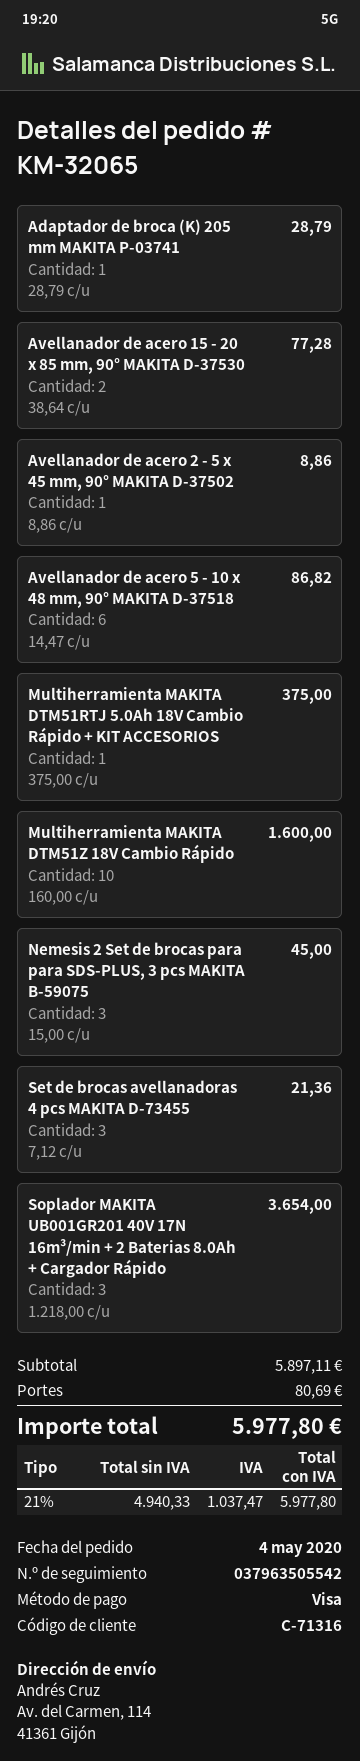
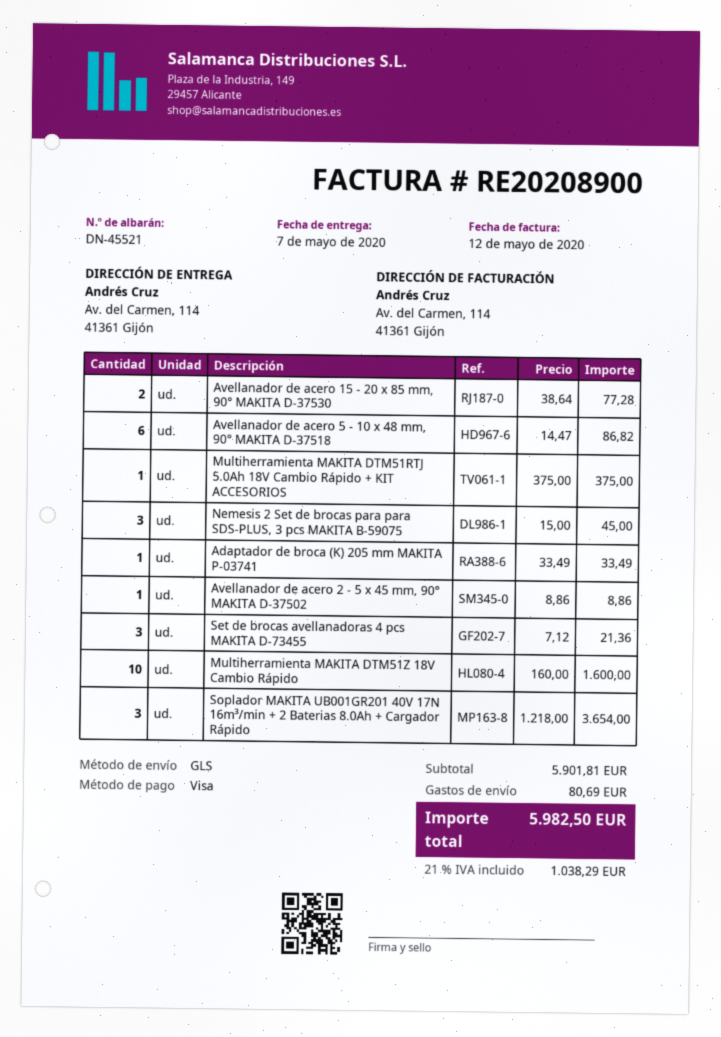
Adaptador de broca (K) 205 mm MAKITA P-03741: 1 x 28.79 = 28.79 -> 1 x 33.49 = 33.49
subtotal: 5897.11 -> 5901.81
tax: 21% = 1037.47 -> 21% = 1038.29
total: 5977.80 -> 5982.50

